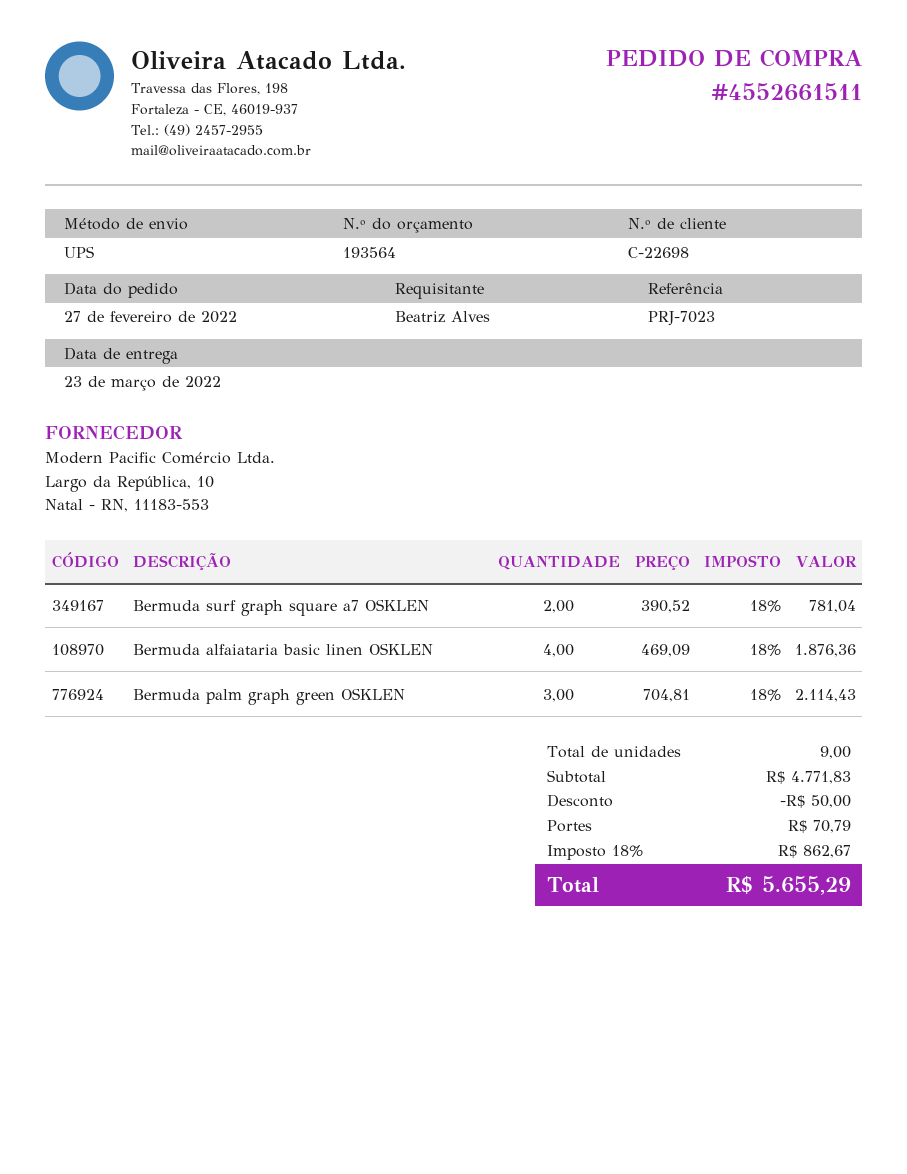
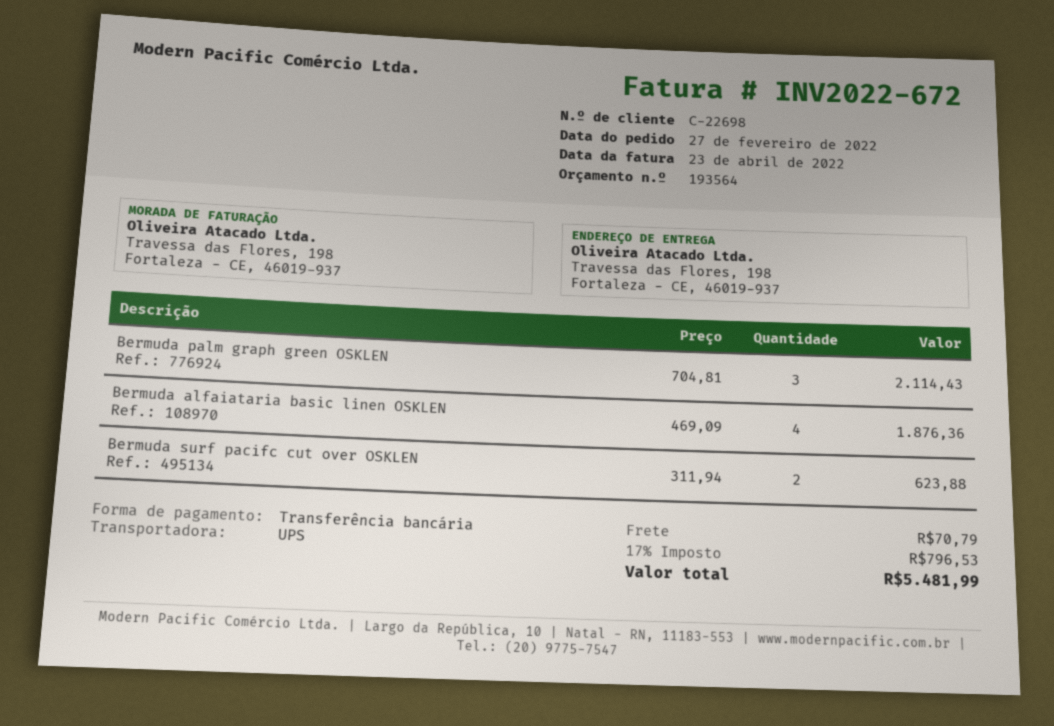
Bermuda surf graph square a7 OSKLEN: 2 x 390.52 = 781.04 -> none
Bermuda surf pacifc cut over OSKLEN: none -> 2 x 311.94 = 623.88
discount: 50.00 -> none
tax: 18% = 862.67 -> 17% = 796.53
total: 5655.29 -> 5481.99

